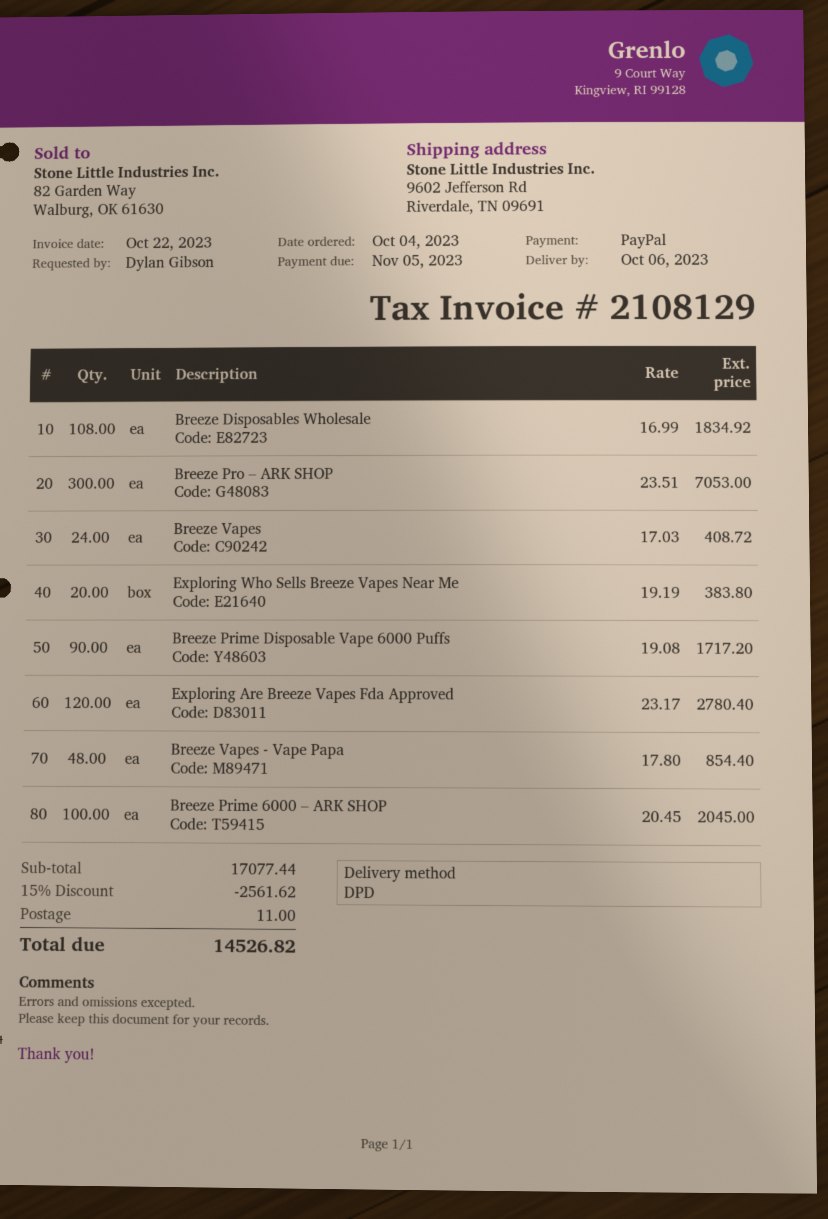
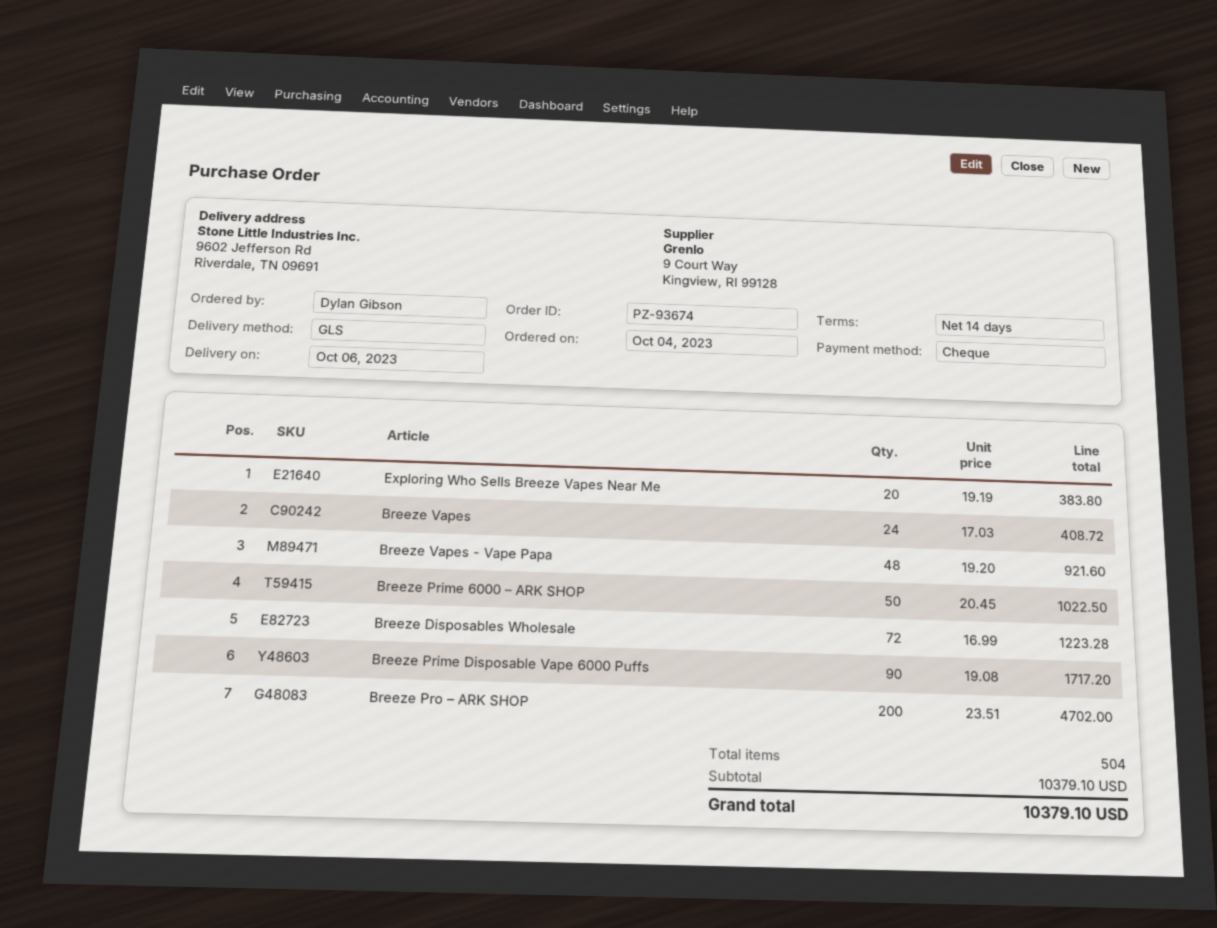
payment method: PayPal -> cheque
shipping method: DPD -> GLS
Breeze Disposables Wholesale: 108 x 16.99 = 1834.92 -> 72 x 16.99 = 1223.28
Breeze Pro – ARK SHOP: 300 x 23.51 = 7053.00 -> 200 x 23.51 = 4702.00
Exploring Are Breeze Vapes Fda Approved: 120 x 23.17 = 2780.40 -> none
Breeze Vapes - Vape Papa: 48 x 17.80 = 854.40 -> 48 x 19.20 = 921.60
Breeze Prime 6000 – ARK SHOP: 100 x 20.45 = 2045.00 -> 50 x 20.45 = 1022.50
subtotal: 17077.44 -> 10379.10
discount: 15% = 2561.62 -> none
shipping: 11.00 -> none
total: 14526.82 -> 10379.10

